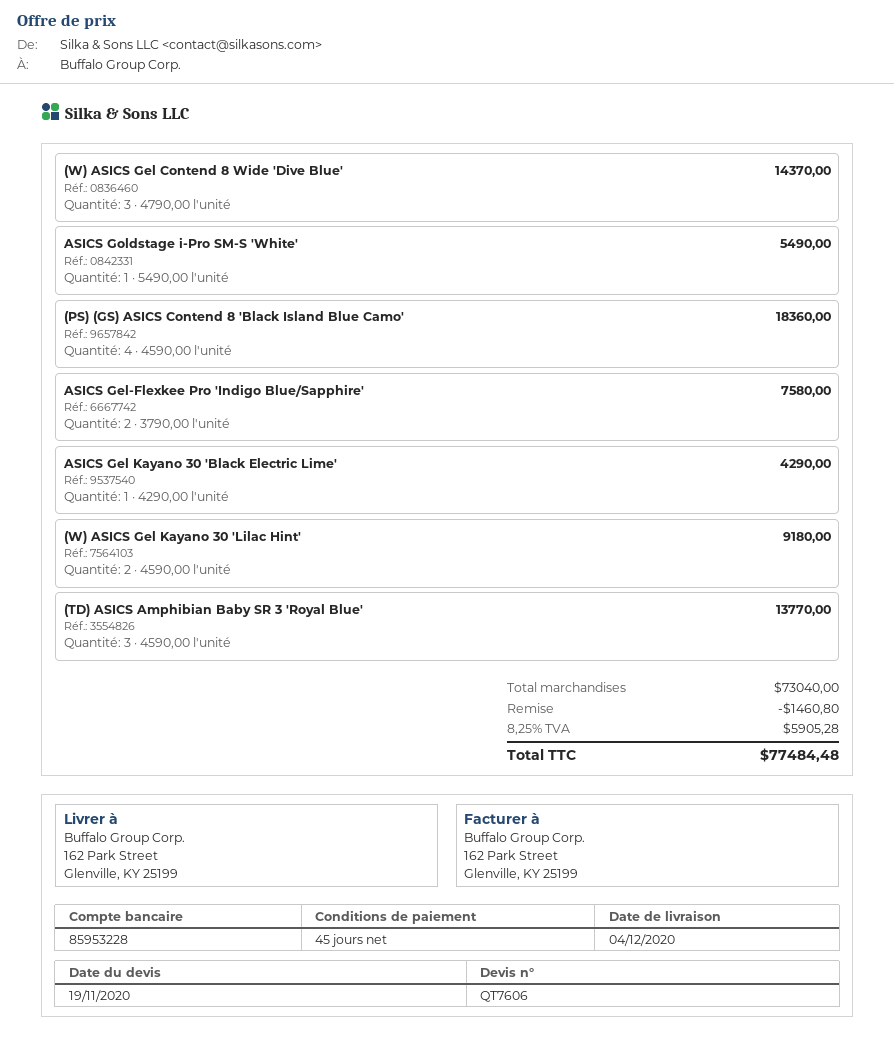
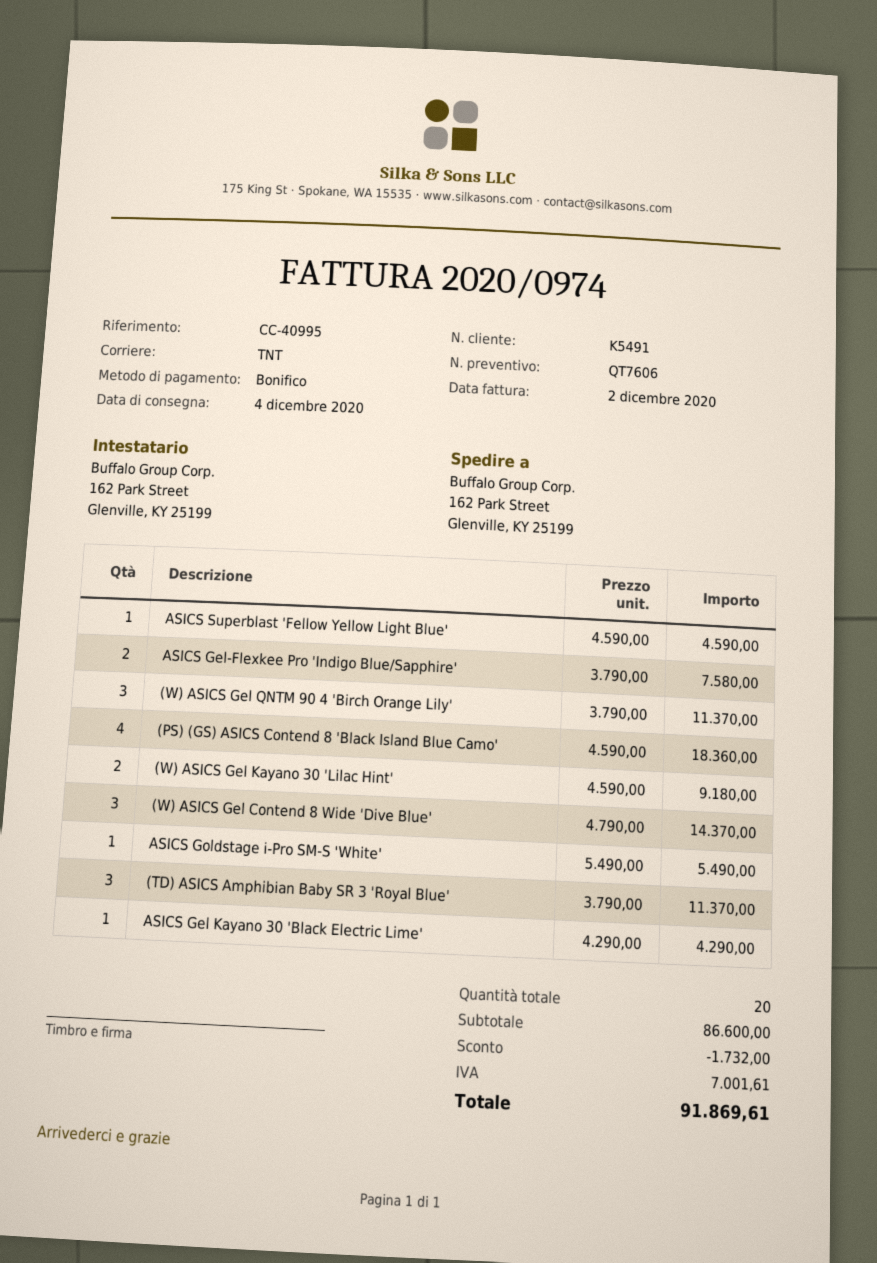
(TD) ASICS Amphibian Baby SR 3 'Royal Blue': 3 x 4590.00 = 13770.00 -> 3 x 3790.00 = 11370.00
ASICS Superblast 'Fellow Yellow Light Blue': none -> 1 x 4590.00 = 4590.00
(W) ASICS Gel QNTM 90 4 'Birch Orange Lily': none -> 3 x 3790.00 = 11370.00
subtotal: 73040.00 -> 86600.00
discount: 1460.80 -> 1732.00
tax: 5905.28 -> 7001.61
total: 77484.48 -> 91869.61

